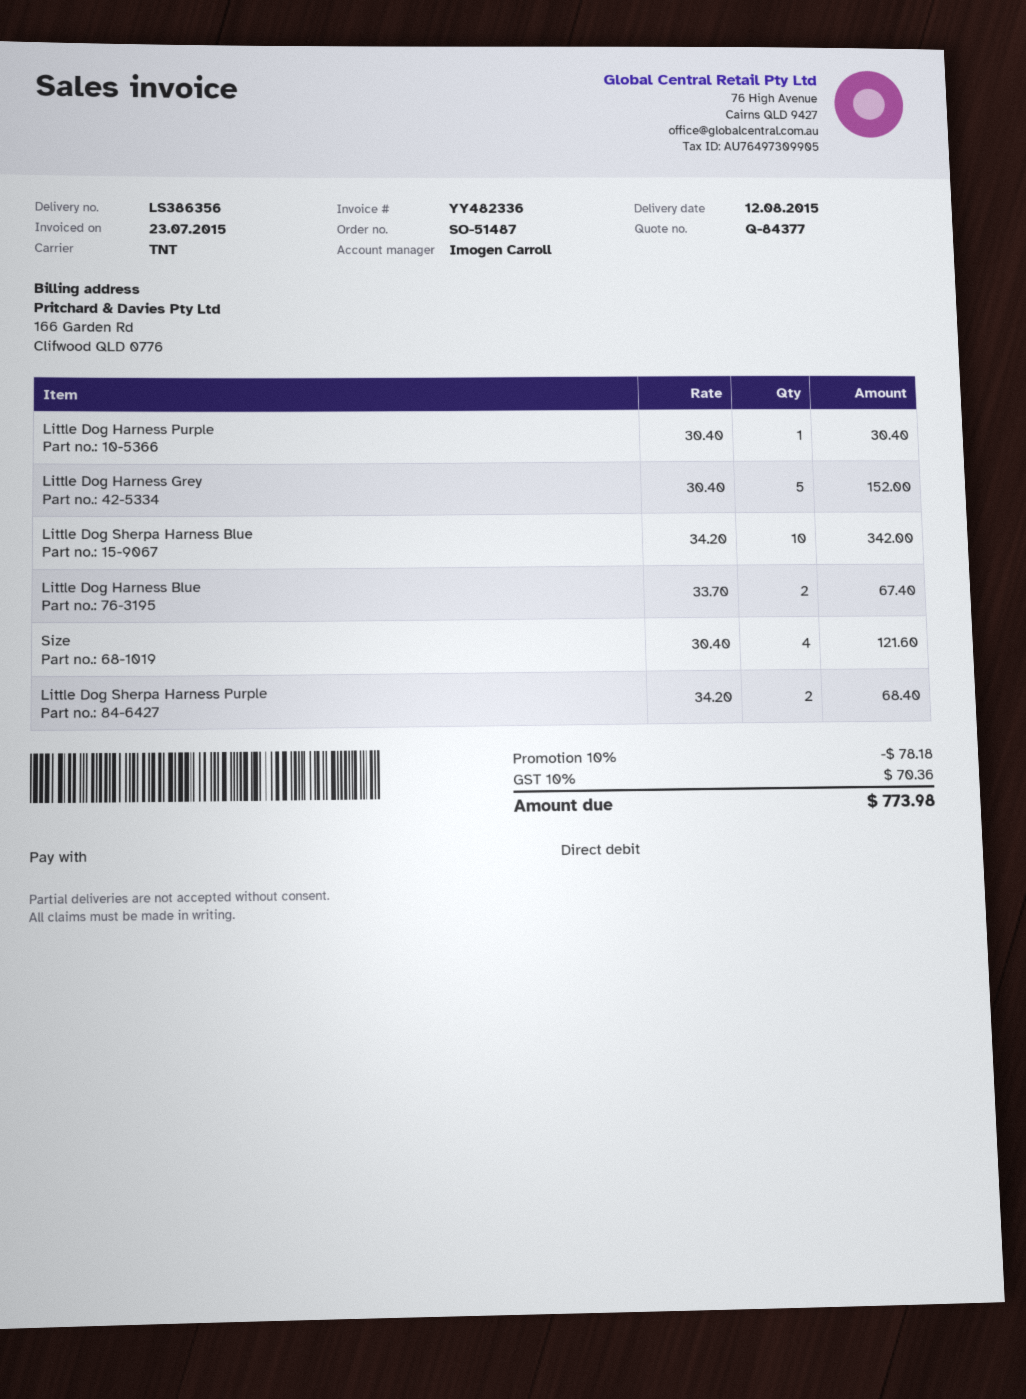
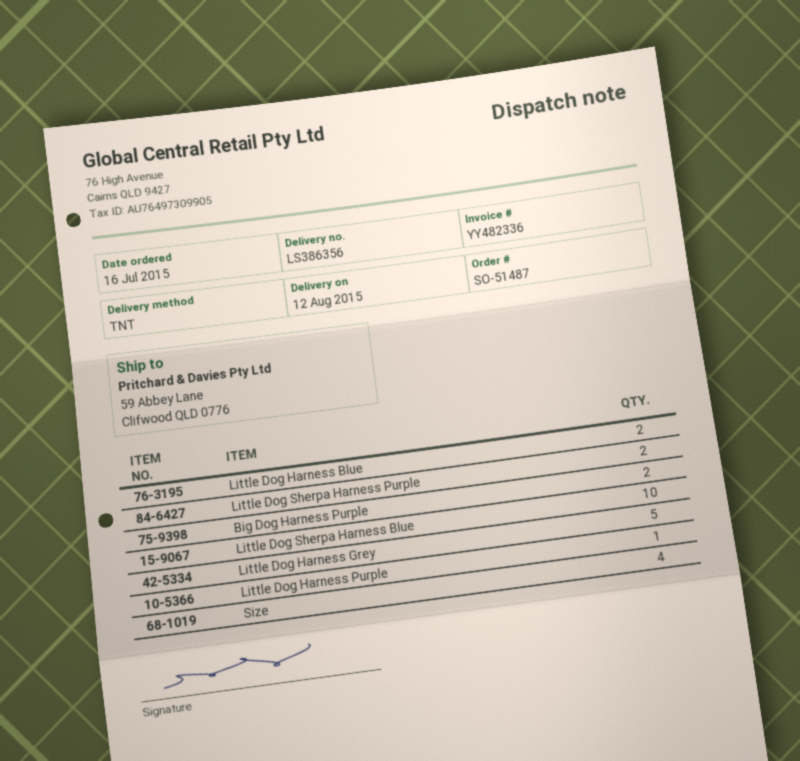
Big Dog Harness Purple: none -> 2

